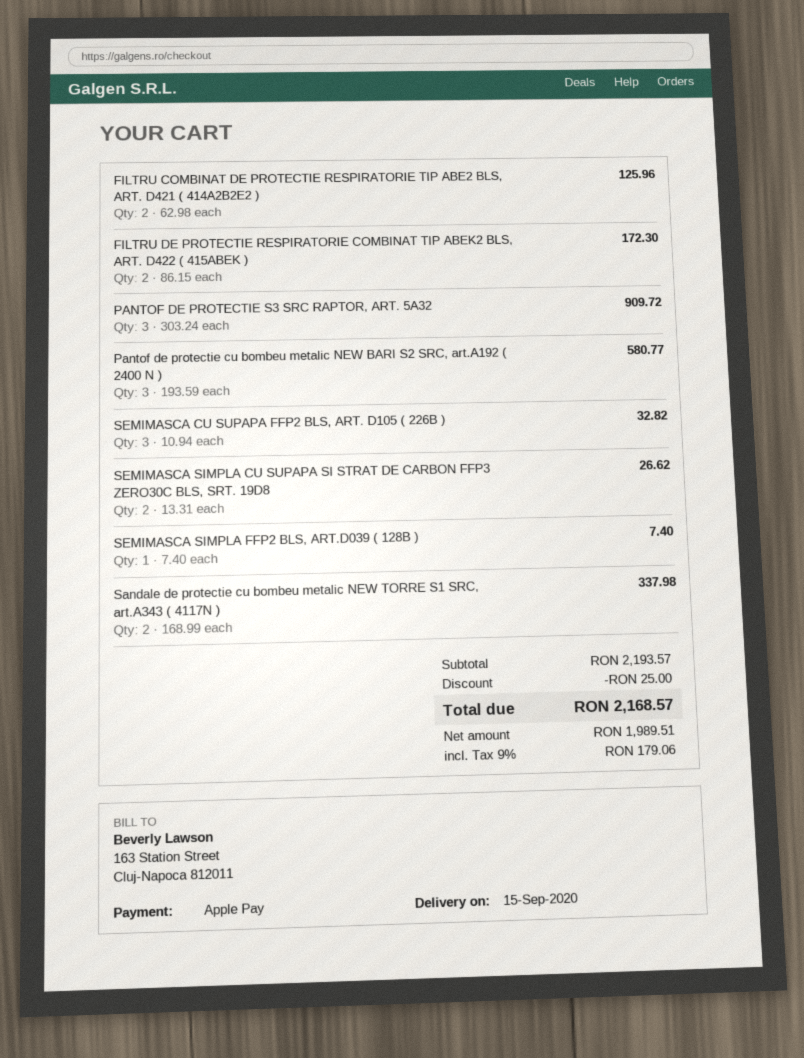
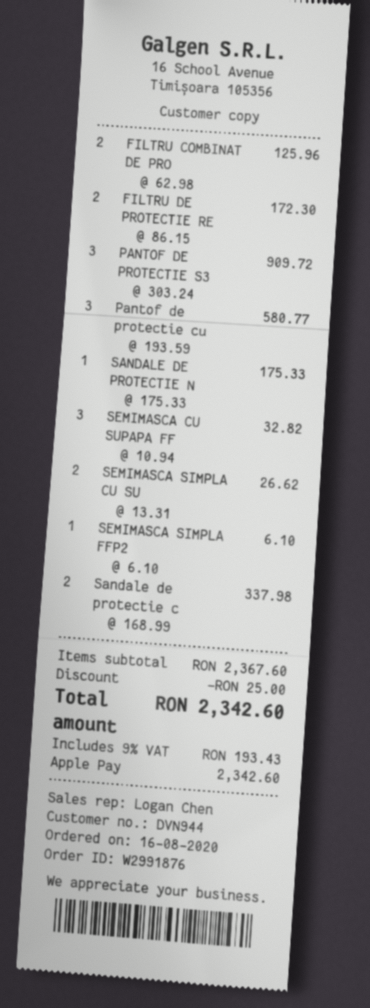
SEMIMASCA SIMPLA FFP2 BLS, ART.D039 ( 128B ): 1 x 7.40 = 7.40 -> 1 x 6.10 = 6.10
SANDALE DE PROTECTIE N: none -> 1 x 175.33 = 175.33
subtotal: 2193.57 -> 2367.60
tax: 9% = 179.06 -> 9% = 193.43
total: 2168.57 -> 2342.60

